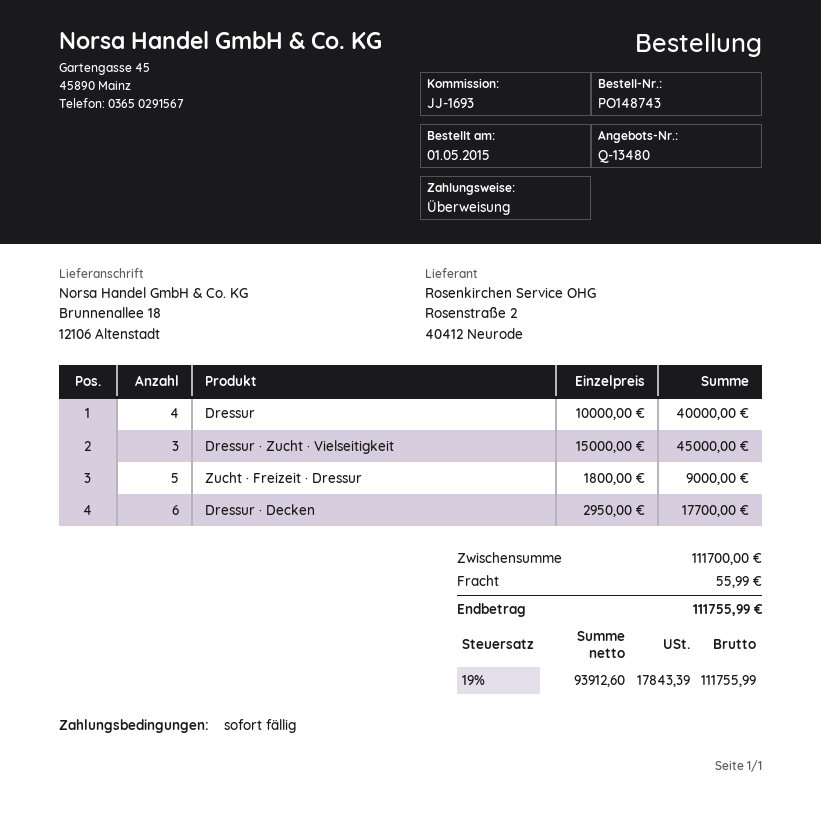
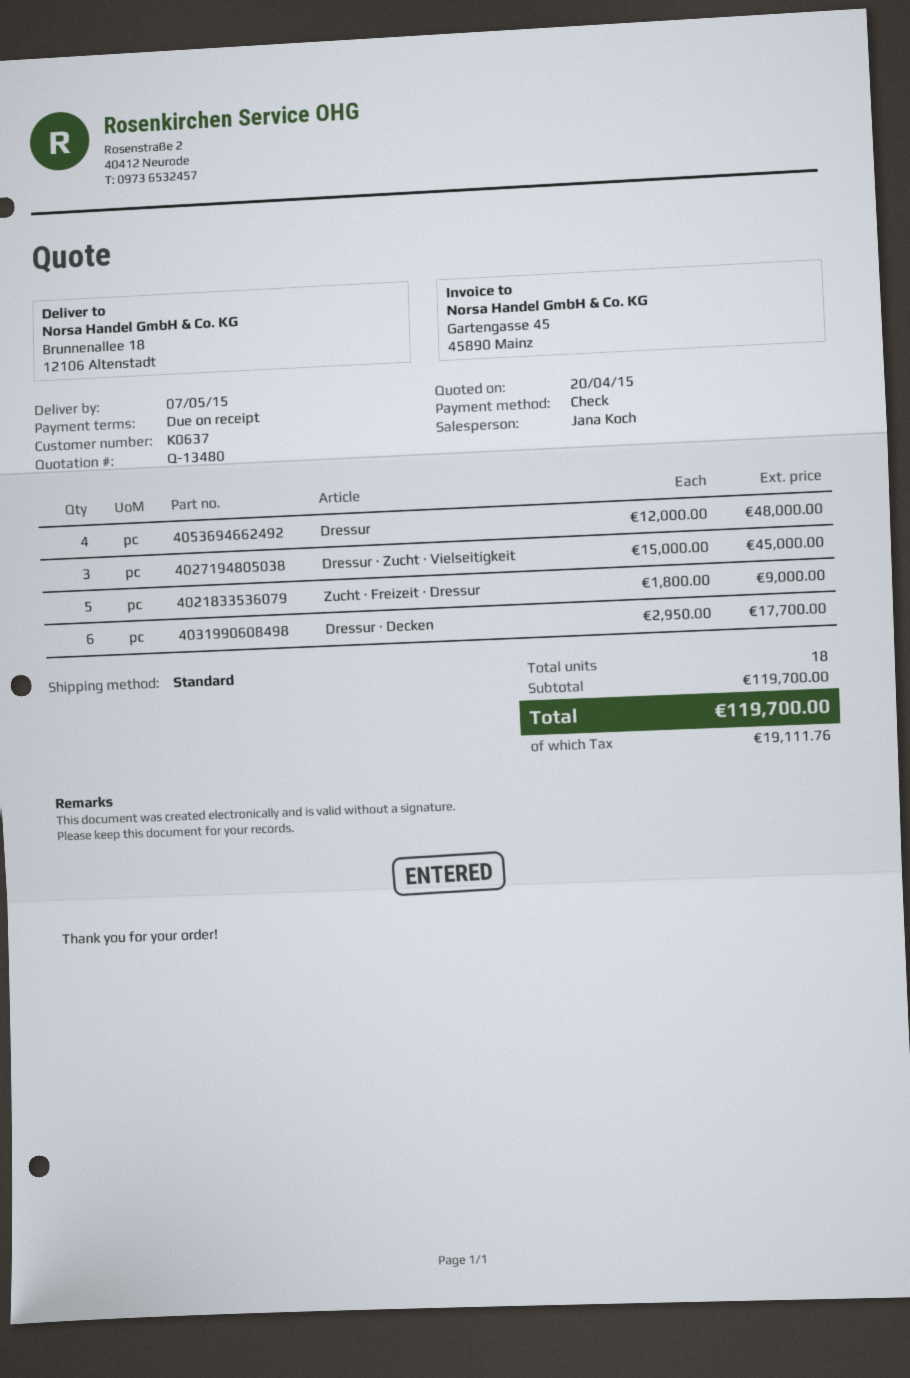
payment method: bank transfer -> cheque
Dressur: 4 x 10000.00 = 40000.00 -> 4 x 12000.00 = 48000.00
subtotal: 111700.00 -> 119700.00
shipping: 55.99 -> none
tax: 17843.39 -> 19111.76
total: 111755.99 -> 119700.00

